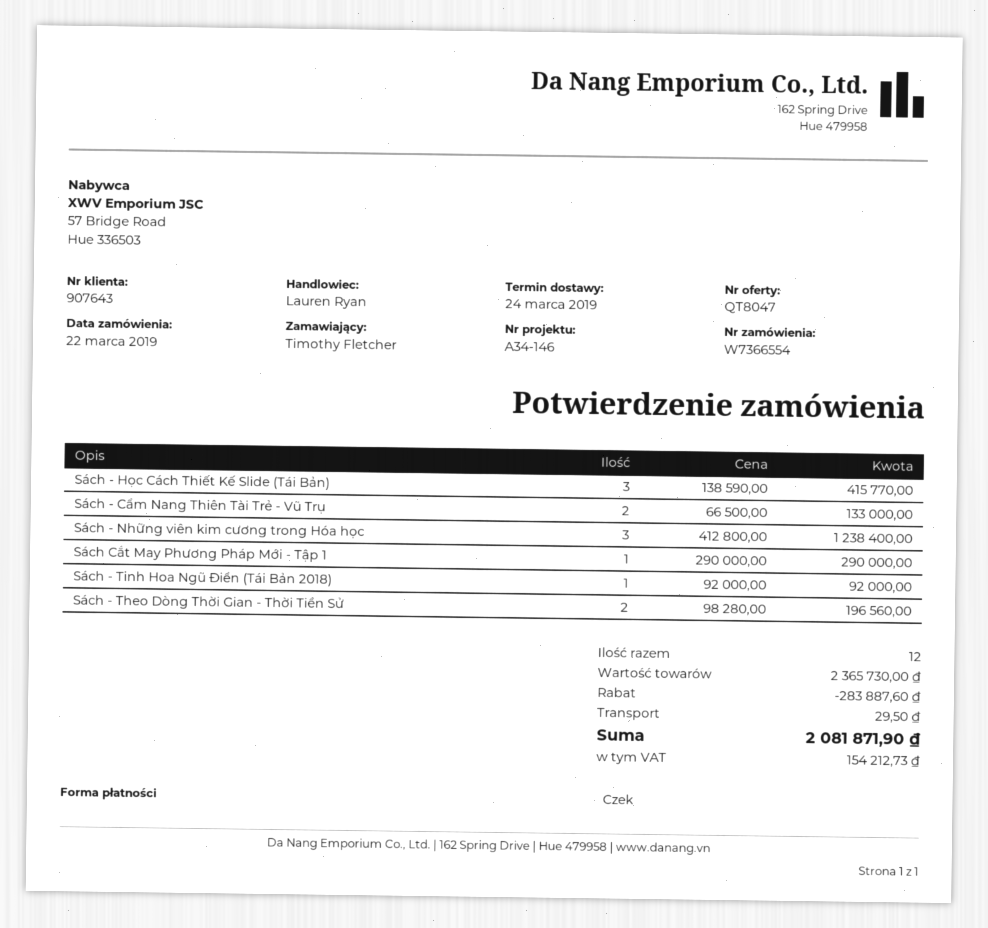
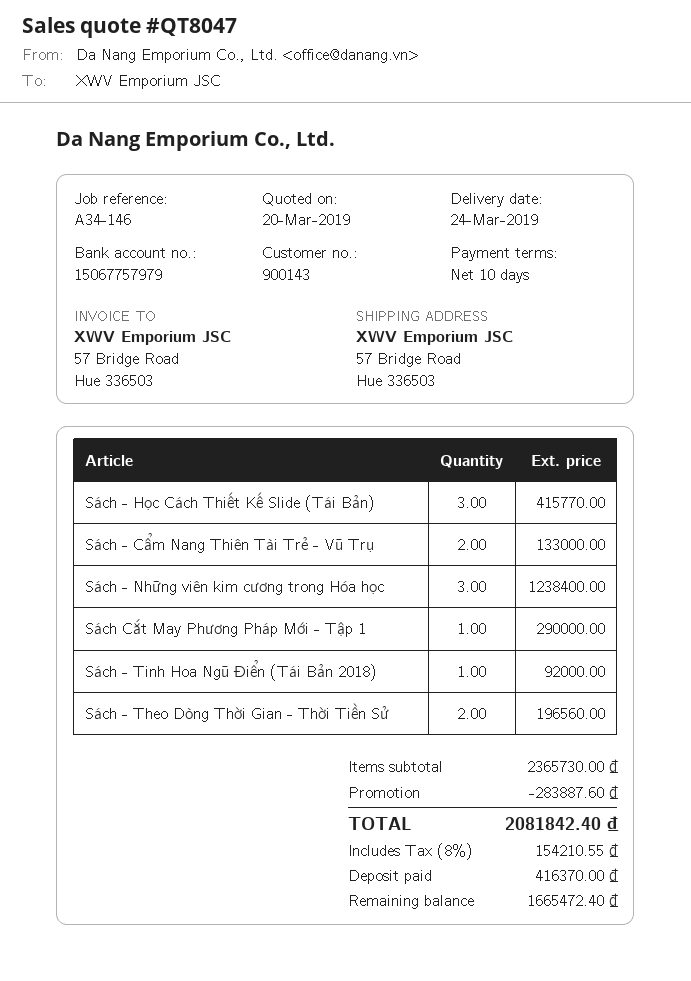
customer number: 907643 -> 900143
shipping: 29.50 -> none
tax: 154212.73 -> 154210.55
total: 2081871.90 -> 2081842.40

